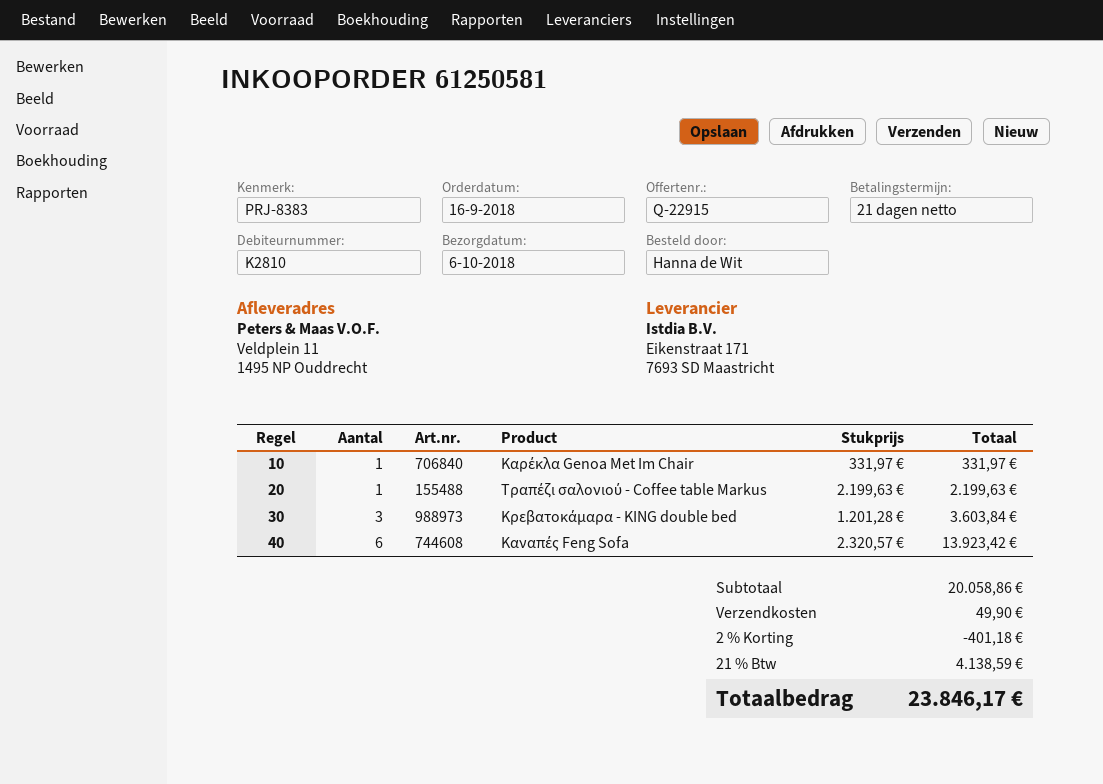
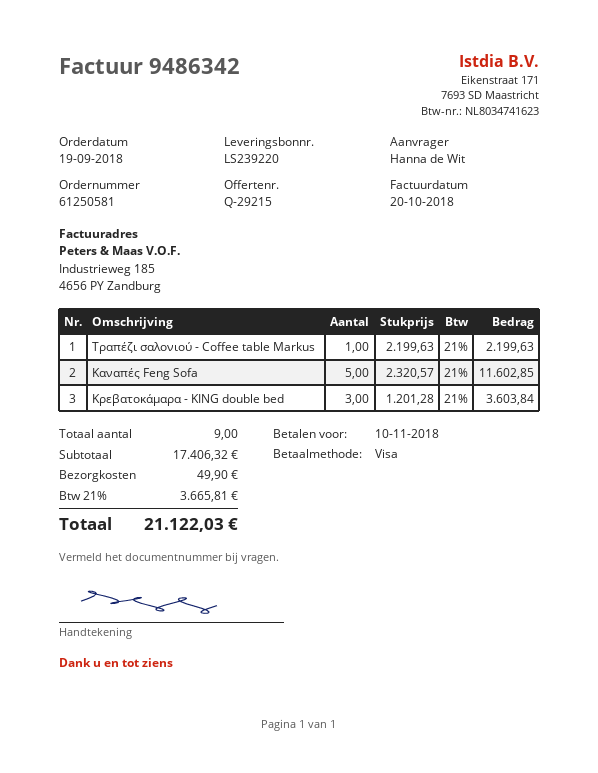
quote number: Q-22915 -> Q-29215
order date: 2018-09-16 -> 2018-09-19
Καρέκλα Genoa Met Im Chair: 1 x 331.97 = 331.97 -> none
Καναπές Feng Sofa: 6 x 2320.57 = 13923.42 -> 5 x 2320.57 = 11602.85
subtotal: 20058.86 -> 17406.32
discount: 2% = 401.18 -> none
tax: 21% = 4138.59 -> 21% = 3665.81
total: 23846.17 -> 21122.03

